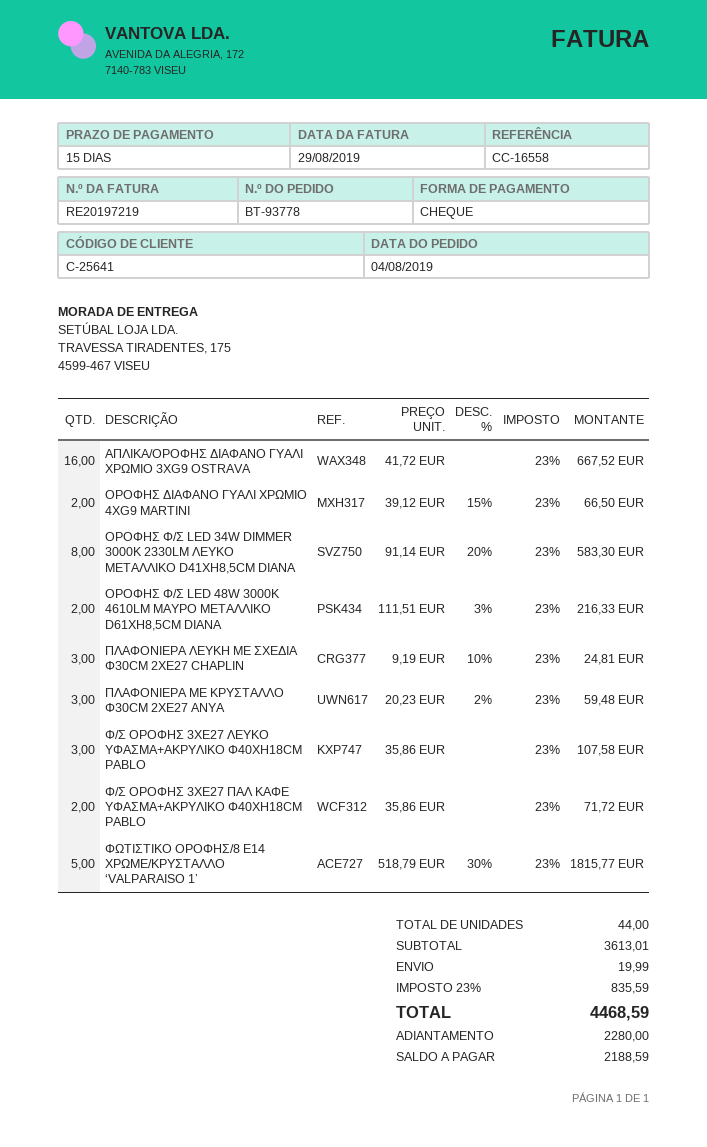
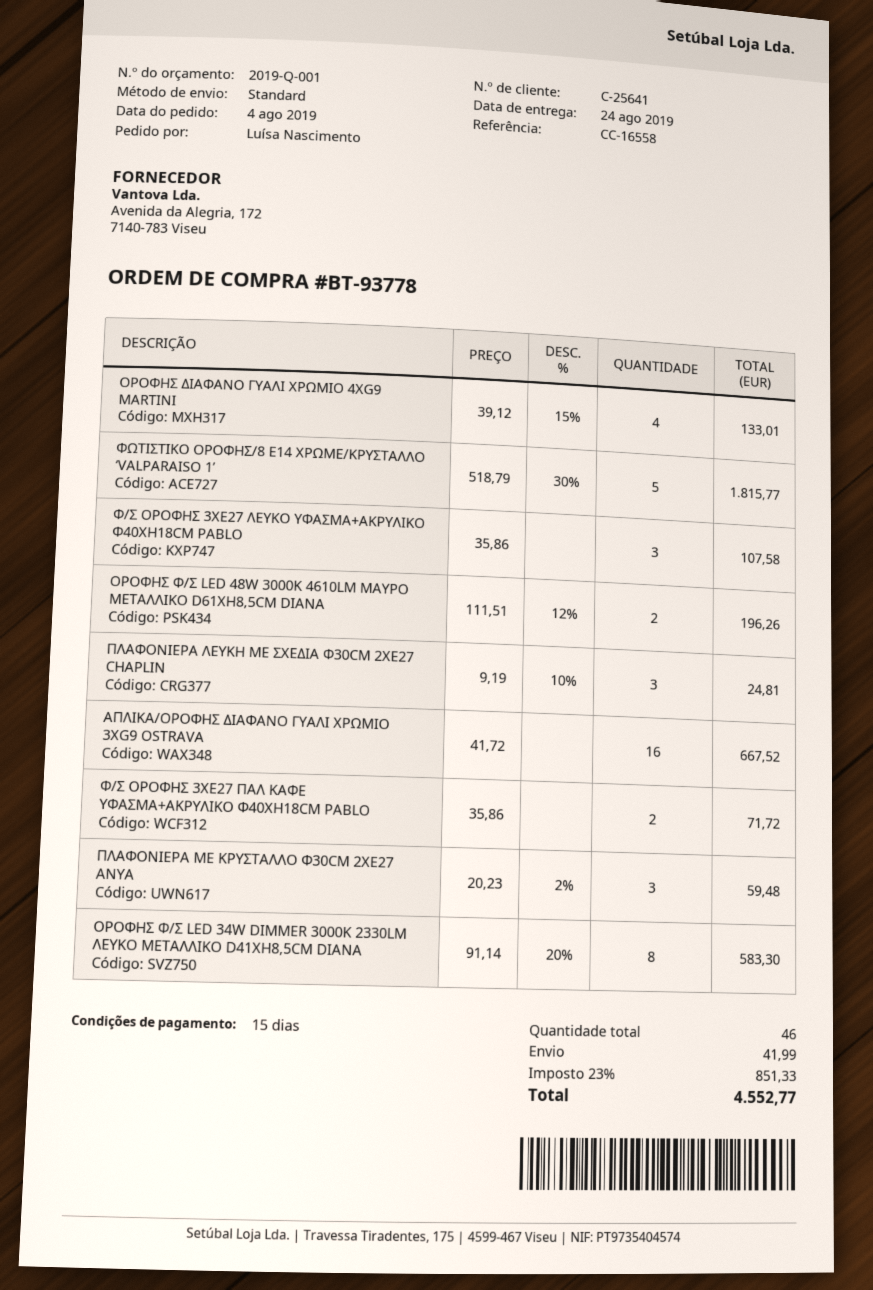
ΟΡΟΦΗΣ ΔΙΑΦΑΝΟ ΓΥΑΛΙ ΧΡΩΜΙΟ 4ΧG9 MARTINI: 2 x 39.12 - 15% = 66.50 -> 4 x 39.12 - 15% = 133.01
ΟΡΟΦΗΣ Φ/Σ LED 48W 3000K 4610LM ΜΑΥΡΟ ΜΕΤΑΛΛΙΚΟ D61XH8,5CM DIANA: 2 x 111.51 - 3% = 216.33 -> 2 x 111.51 - 12% = 196.26
total quantity: 44 -> 46
shipping: 19.99 -> 41.99
tax: 23% = 835.59 -> 23% = 851.33
total: 4468.59 -> 4552.77

